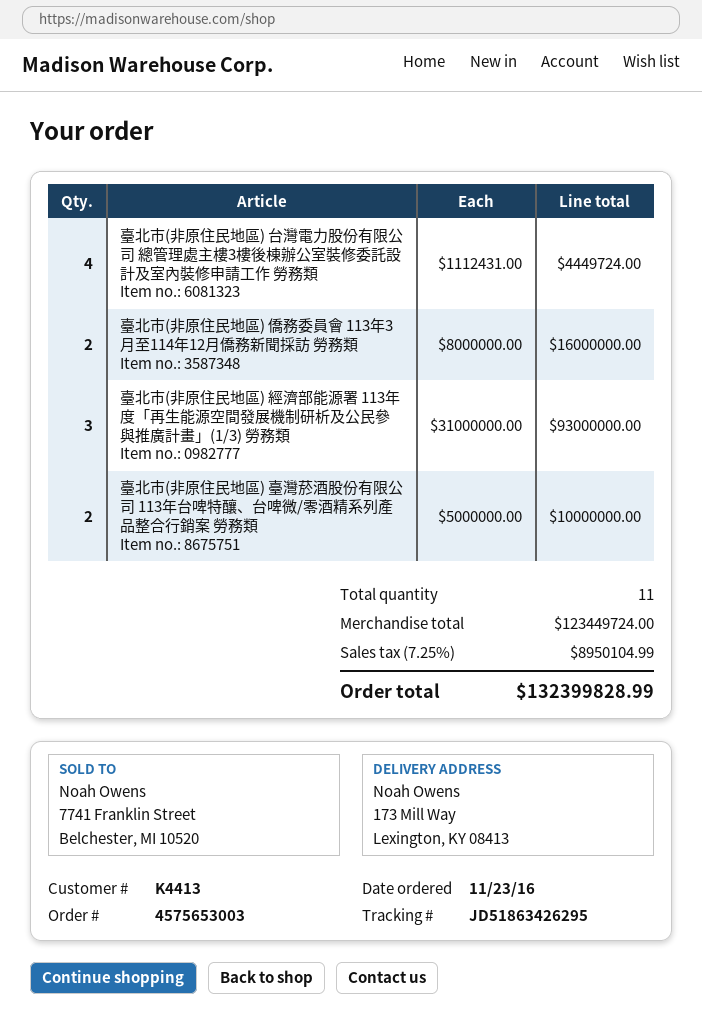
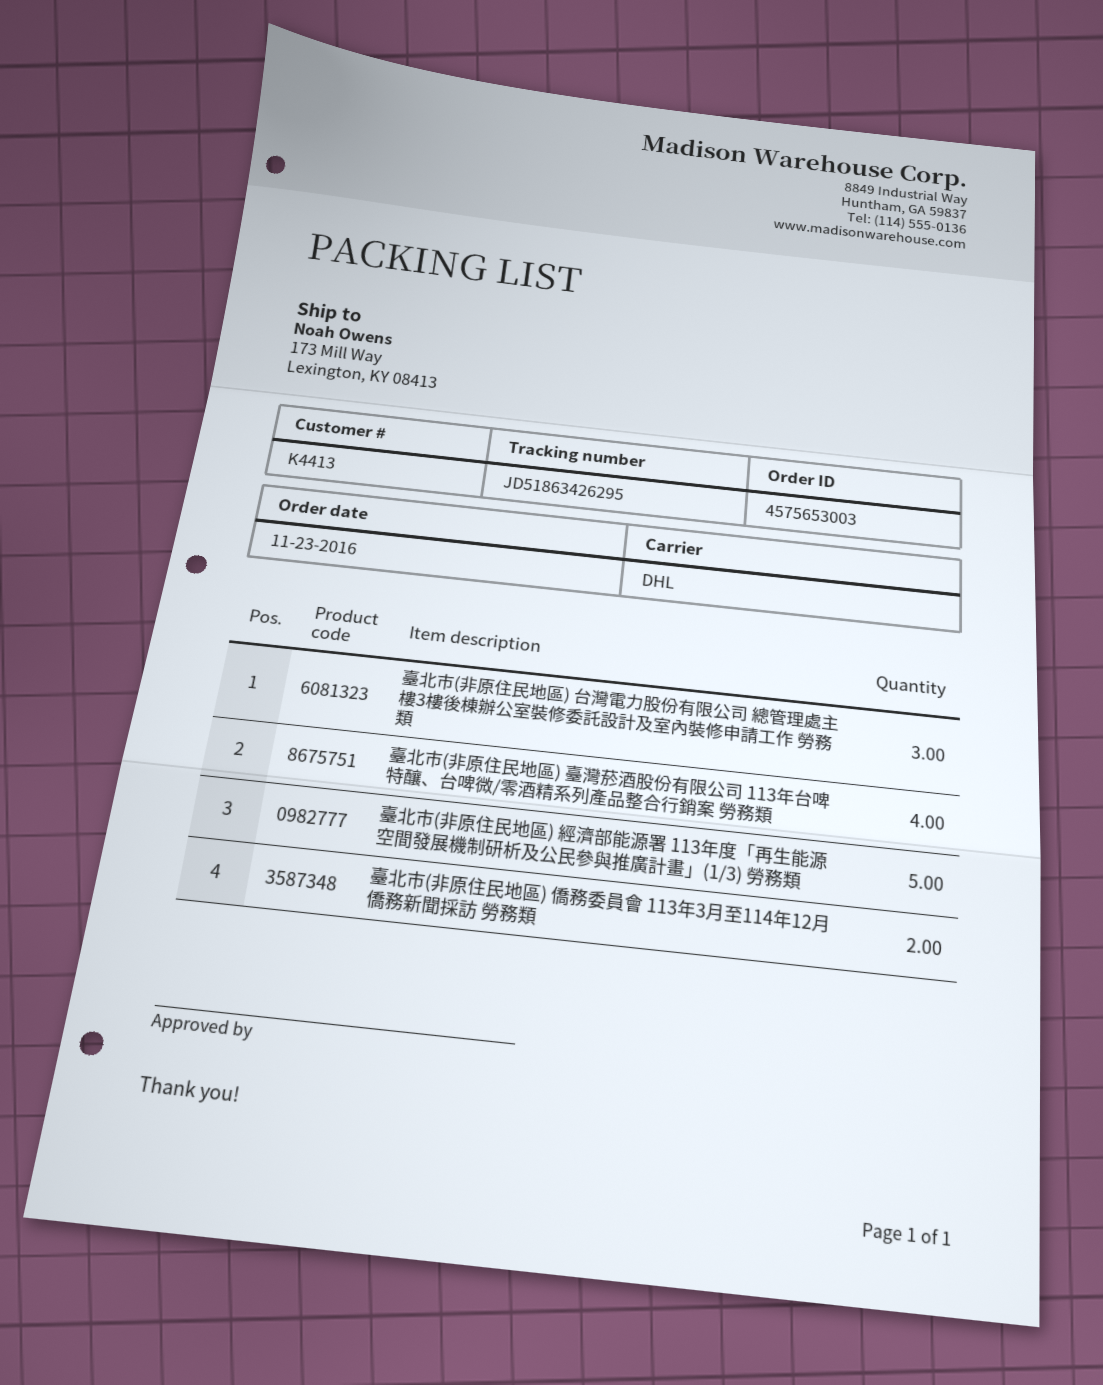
臺北市(非原住民地區) 台灣電力股份有限公司 總管理處主樓3樓後棟辦公室裝修委託設計及室內裝修申請工作 勞務類: 4 -> 3
臺北市(非原住民地區) 經濟部能源署 113年度「再生能源空間發展機制研析及公民參與推廣計畫」(1/3) 勞務類: 3 -> 5
臺北市(非原住民地區) 臺灣菸酒股份有限公司 113年台啤特釀、台啤微/零酒精系列產品整合行銷案 勞務類: 2 -> 4

